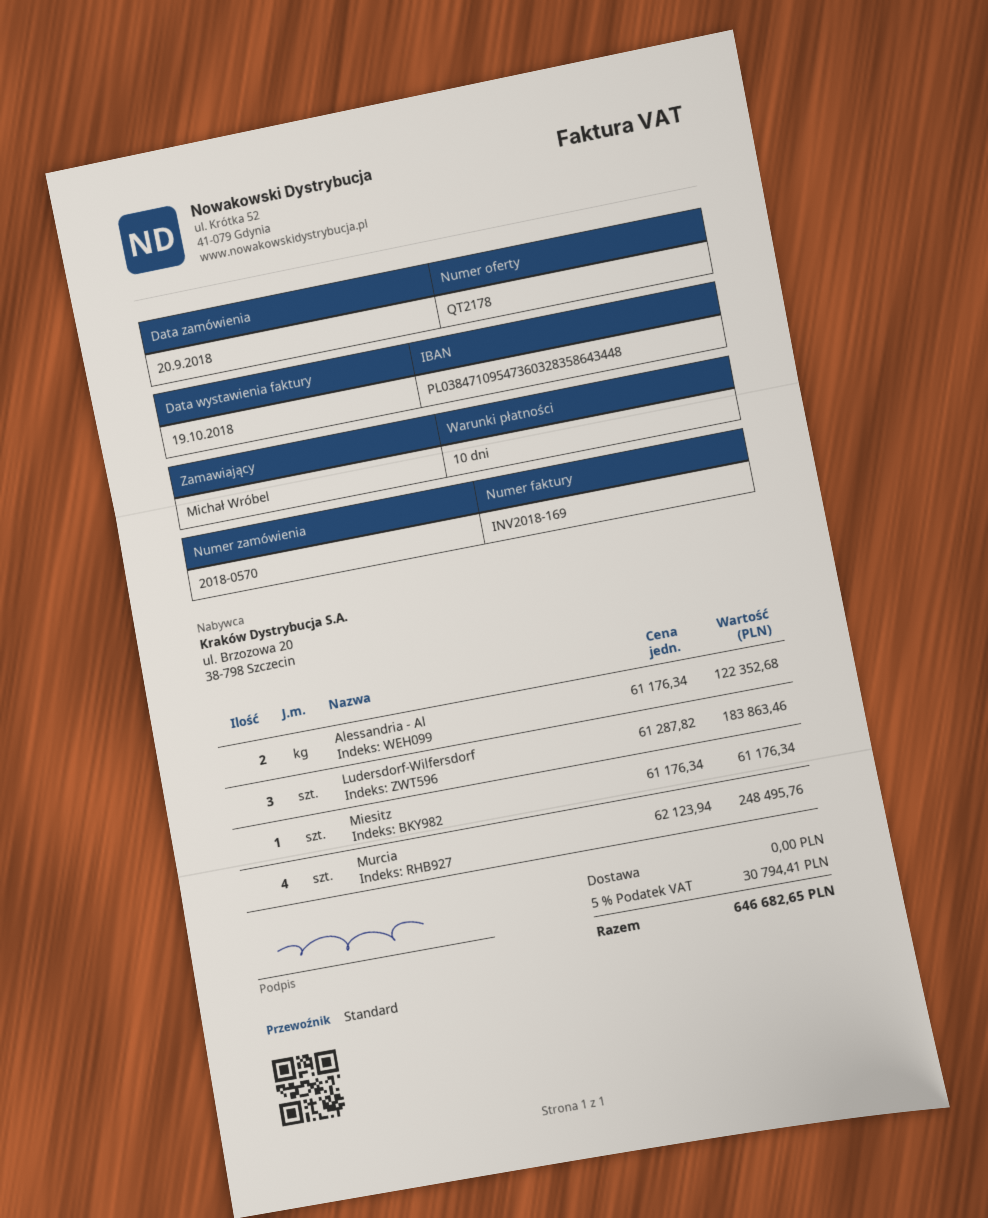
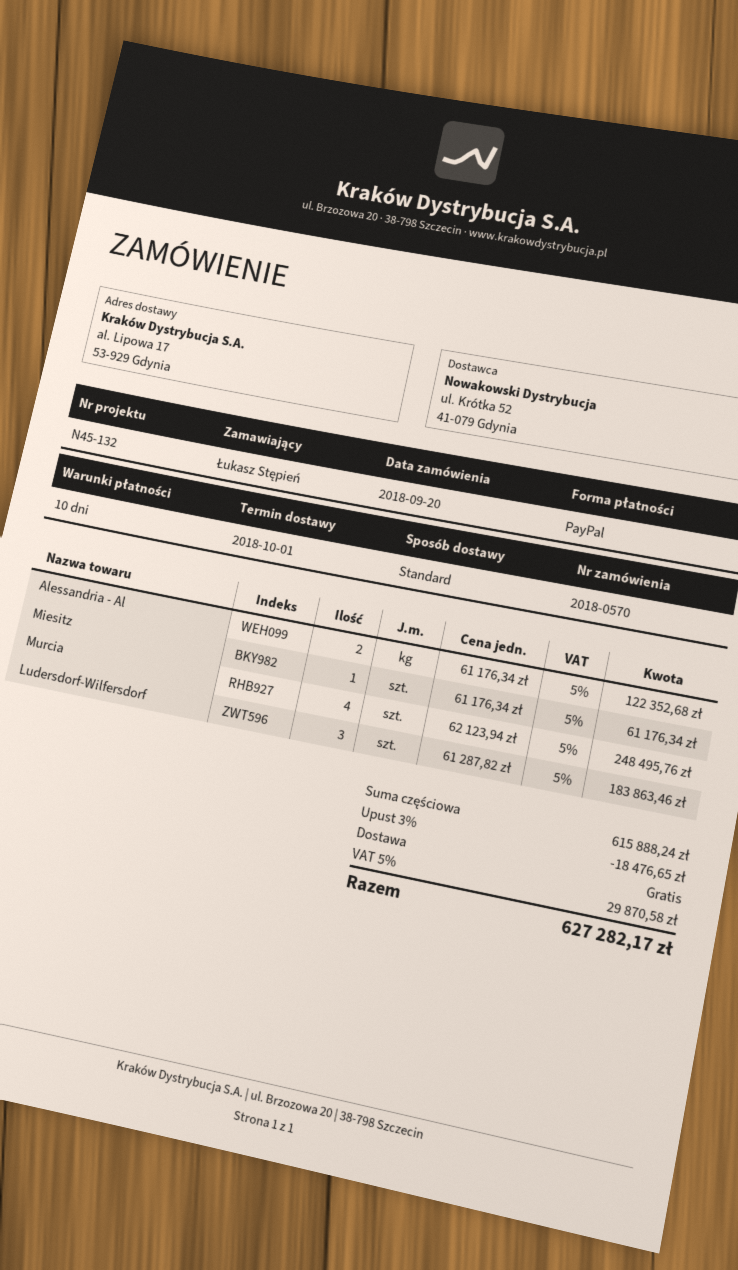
ordered by: Michał Wróbel -> Łukasz Stępień
discount: none -> 3% = 18476.65
tax: 5% = 30794.41 -> 5% = 29870.58
total: 646682.65 -> 627282.17

